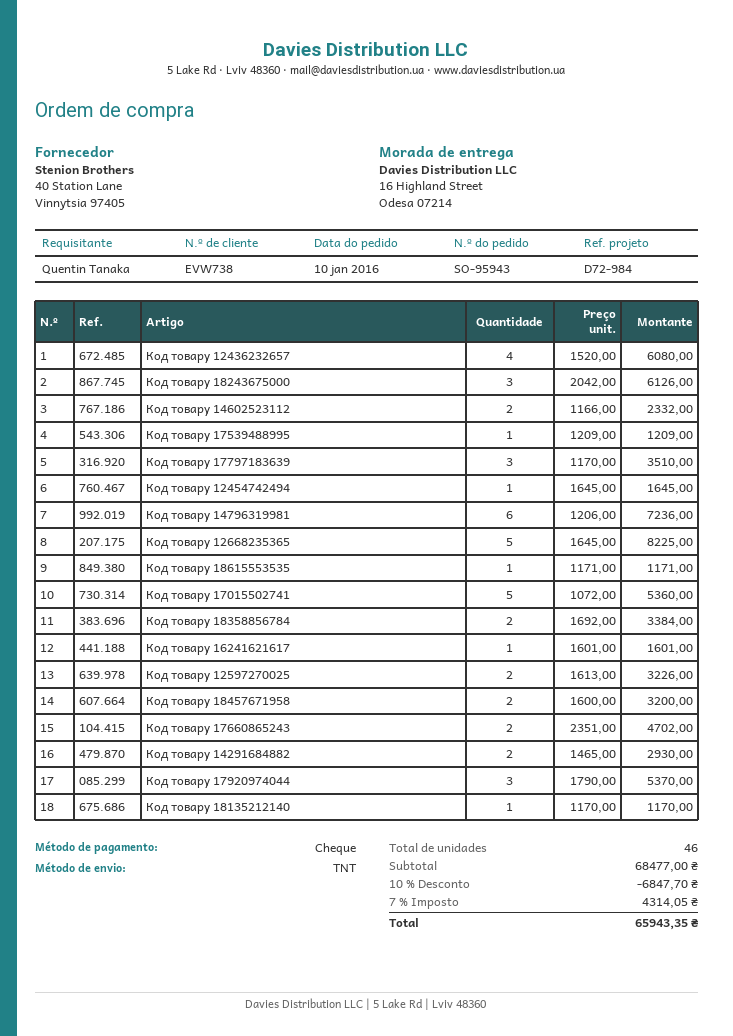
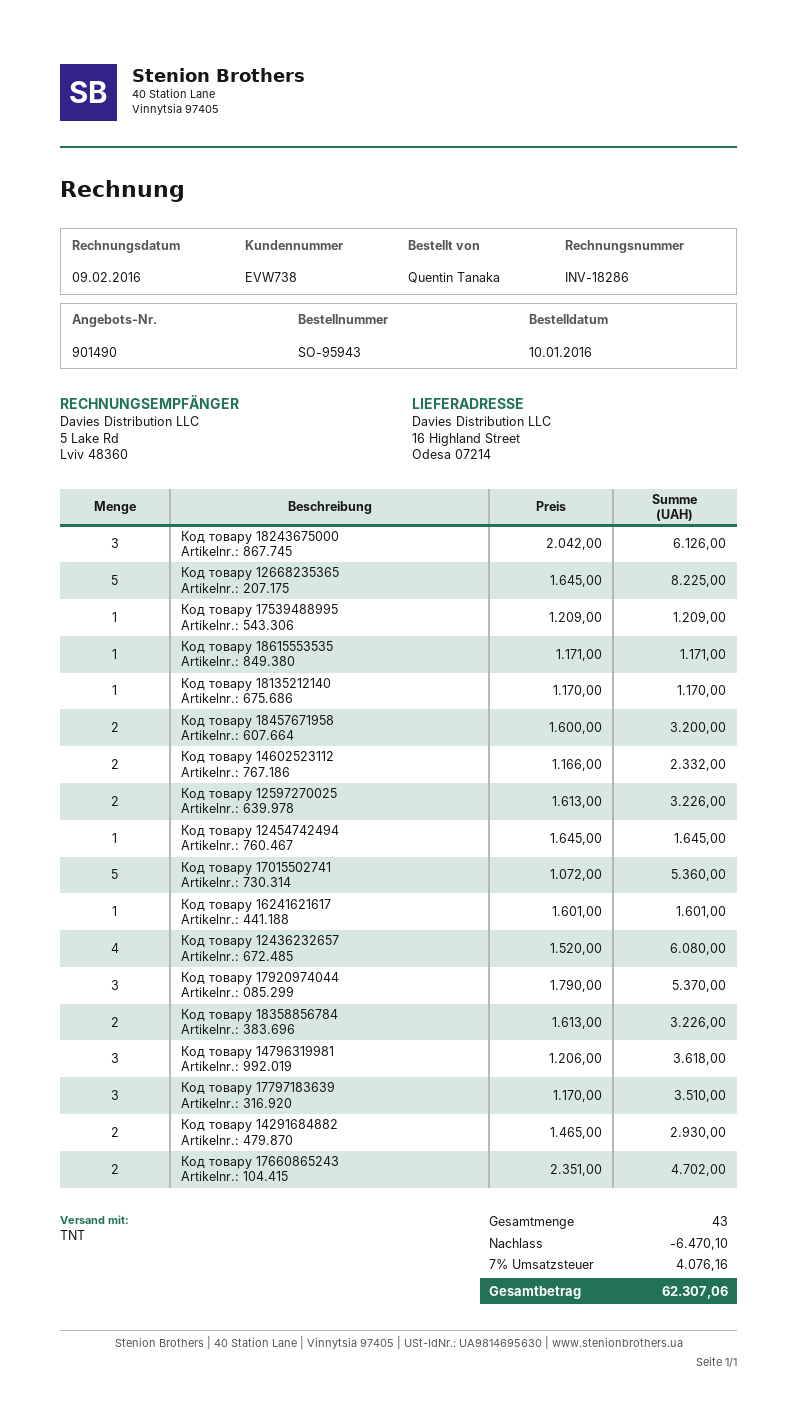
Код товару 14796319981: 6 x 1206.00 = 7236.00 -> 3 x 1206.00 = 3618.00
Код товару 18358856784: 2 x 1692.00 = 3384.00 -> 2 x 1613.00 = 3226.00
total quantity: 46 -> 43
discount: 6847.70 -> 6470.10
tax: 7% = 4314.05 -> 7% = 4076.16
total: 65943.35 -> 62307.06

